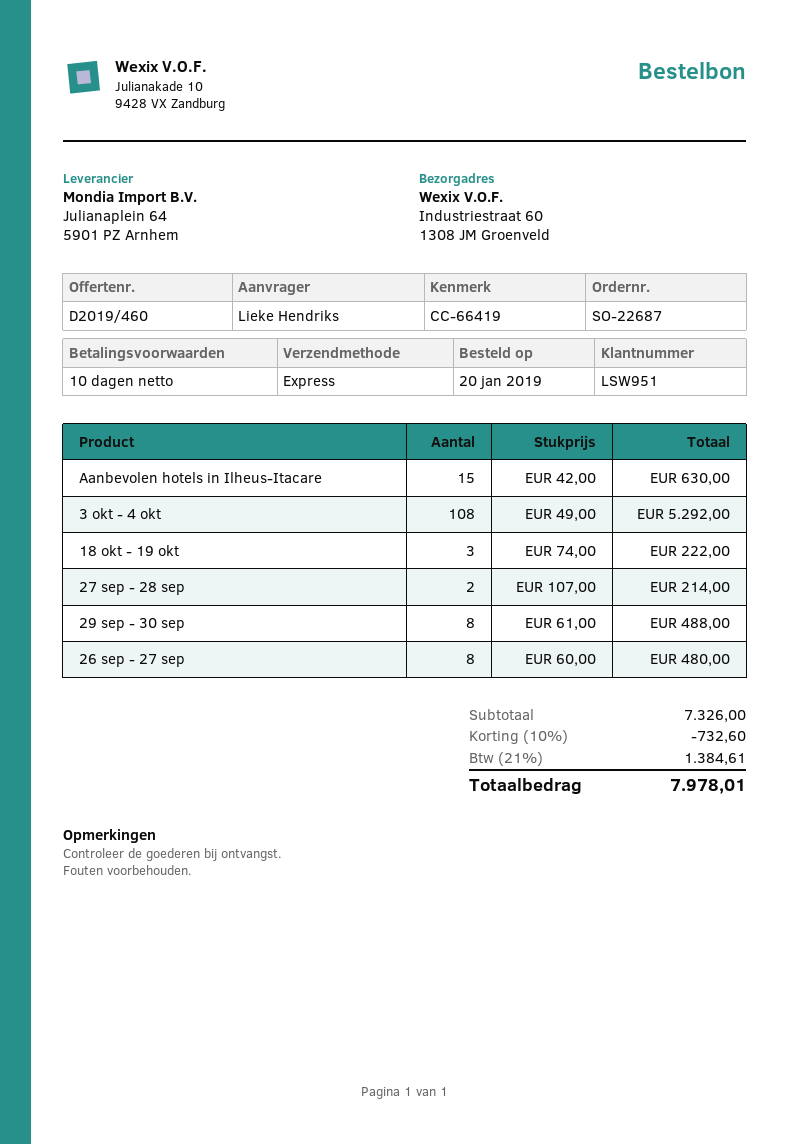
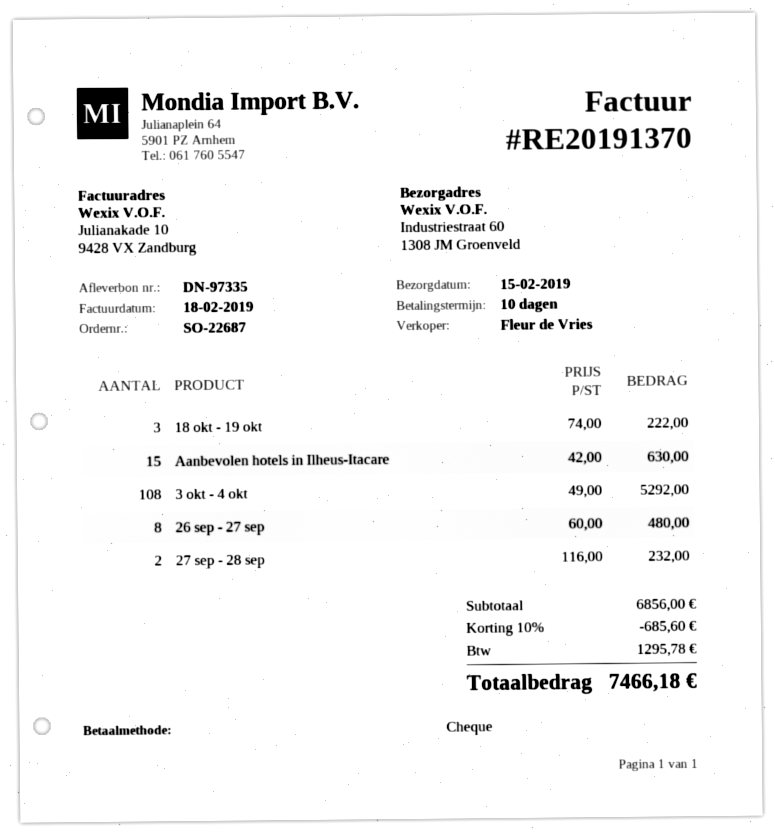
27 sep - 28 sep: 2 x 107.00 = 214.00 -> 2 x 116.00 = 232.00
29 sep - 30 sep: 8 x 61.00 = 488.00 -> none
subtotal: 7326.00 -> 6856.00
discount: 10% = 732.60 -> 10% = 685.60
tax: 1384.61 -> 1295.78
total: 7978.01 -> 7466.18

